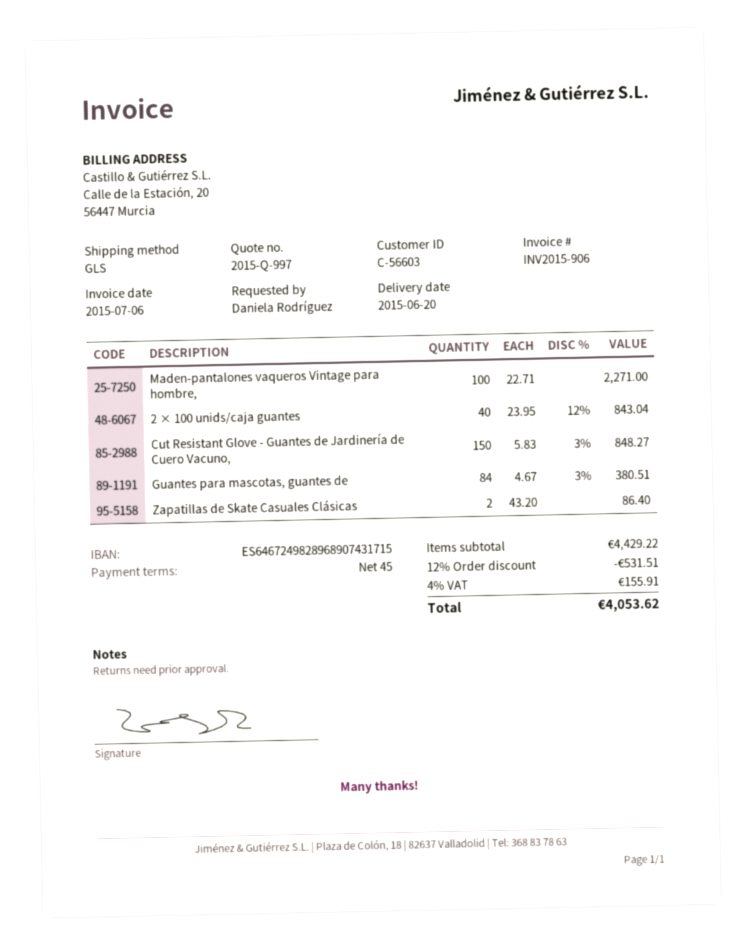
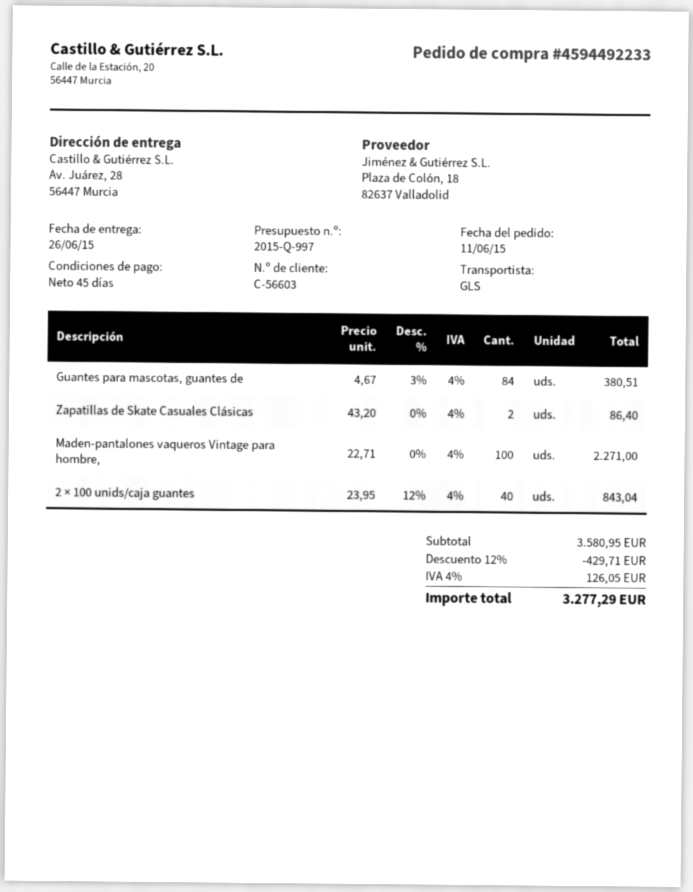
delivery date: 2015-06-20 -> 2015-06-26
Cut Resistant Glove - Guantes de Jardinería de Cuero Vacuno,: 150 x 5.83 - 3% = 848.27 -> none
subtotal: 4429.22 -> 3580.95
discount: 12% = 531.51 -> 12% = 429.71
tax: 4% = 155.91 -> 4% = 126.05
total: 4053.62 -> 3277.29

